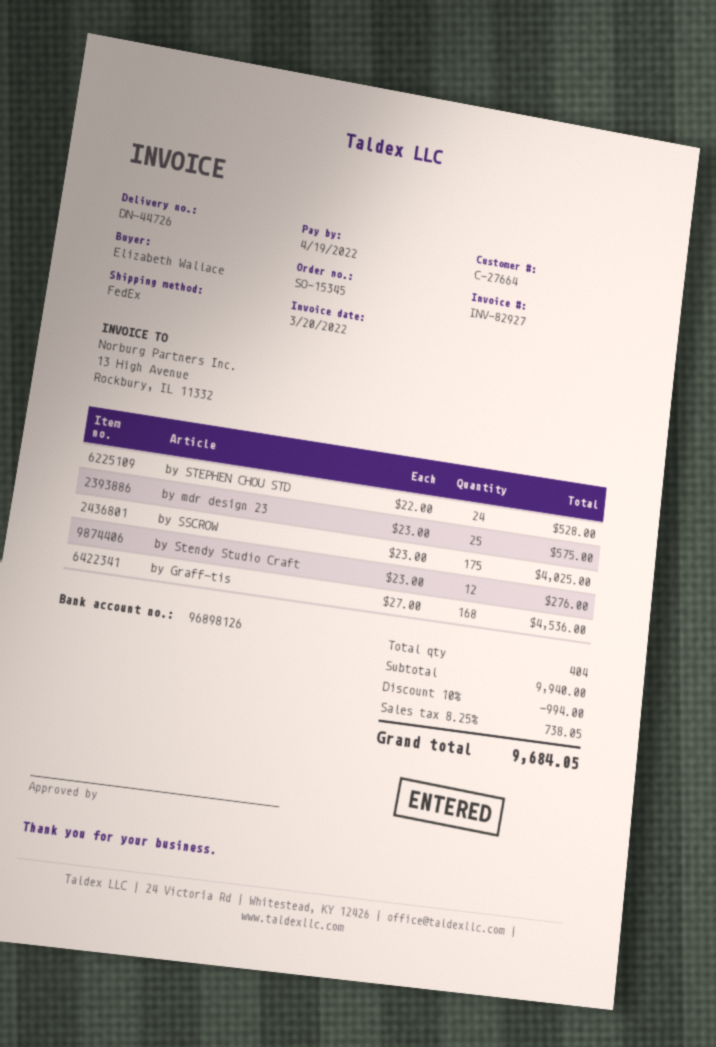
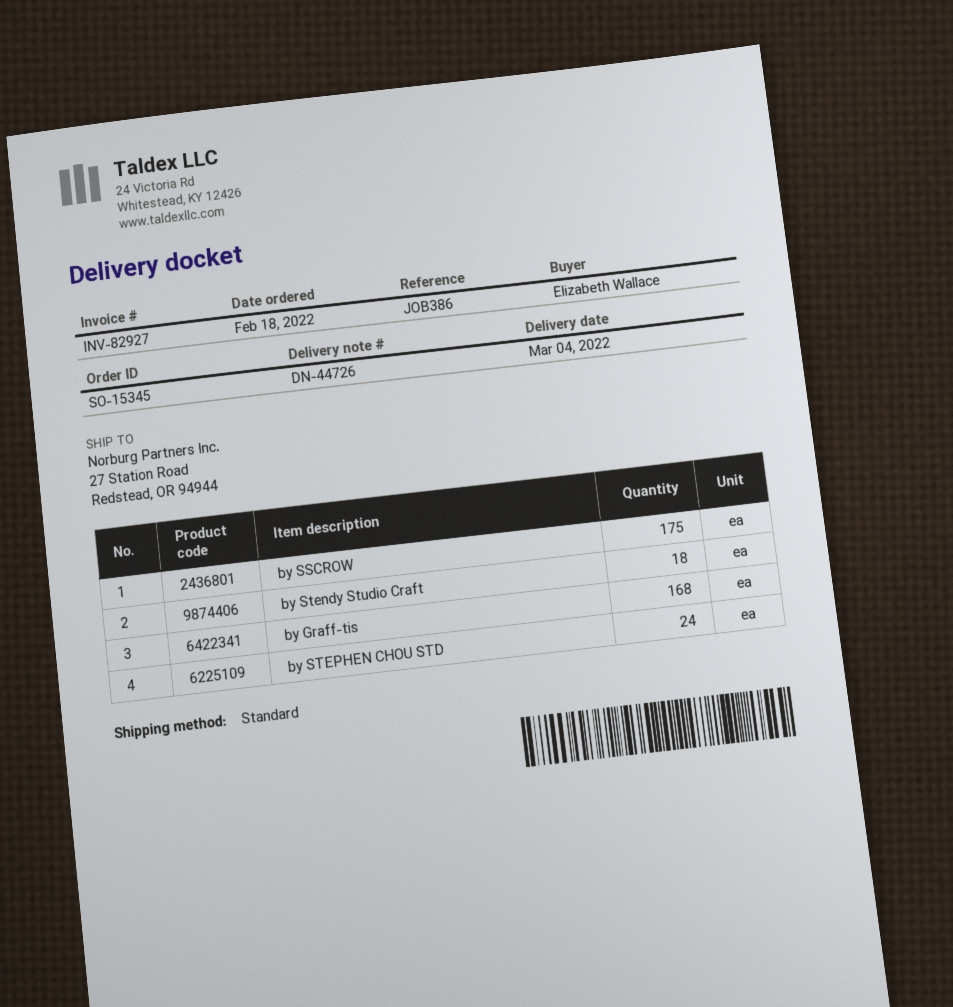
shipping method: FedEx -> standard
by mdr design 23: 25 -> none
by Stendy Studio Craft: 12 -> 18

